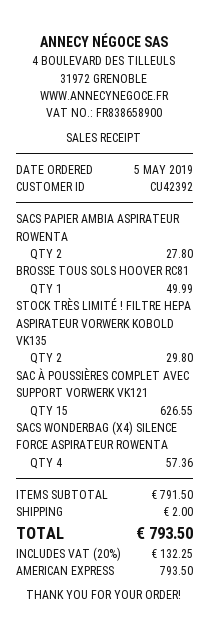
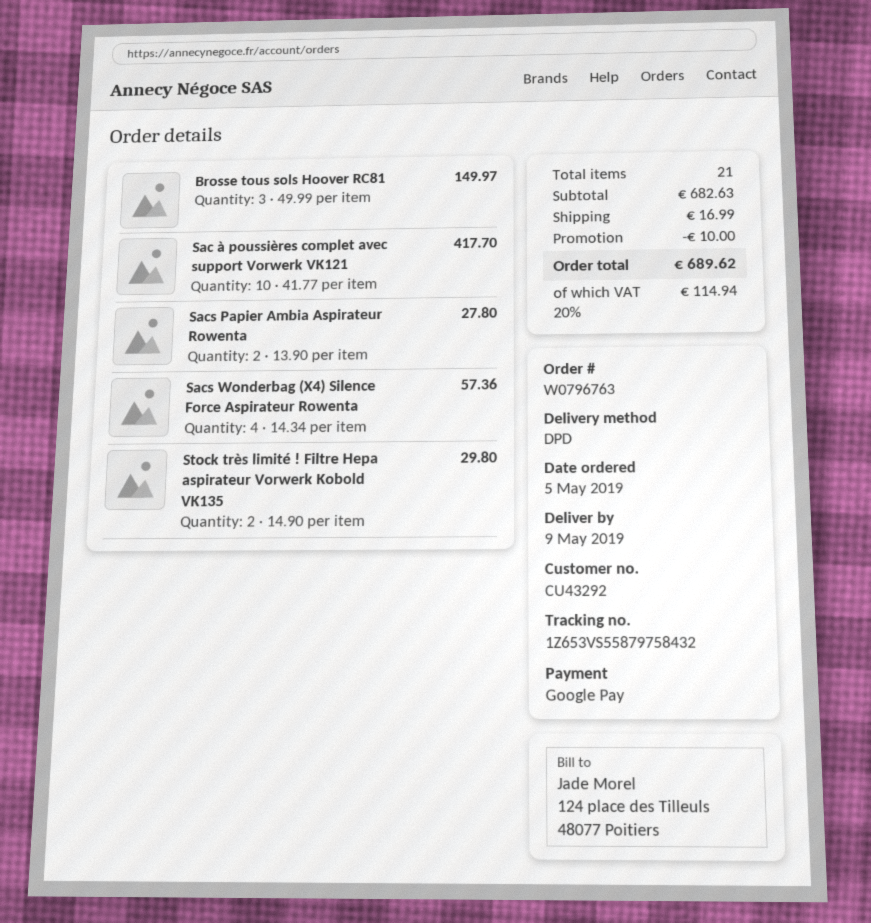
customer number: CU42392 -> CU43292
payment method: American Express -> Google Pay
BROSSE TOUS SOLS HOOVER RC81: 1 for 49.99 -> 3 for 149.97
SAC À POUSSIÈRES COMPLET AVEC SUPPORT VORWERK VK121: 15 for 626.55 -> 10 for 417.70
subtotal: 791.50 -> 682.63
discount: none -> 10.00
shipping: 2.00 -> 16.99
tax: 20% = 132.25 -> 20% = 114.94
total: 793.50 -> 689.62

